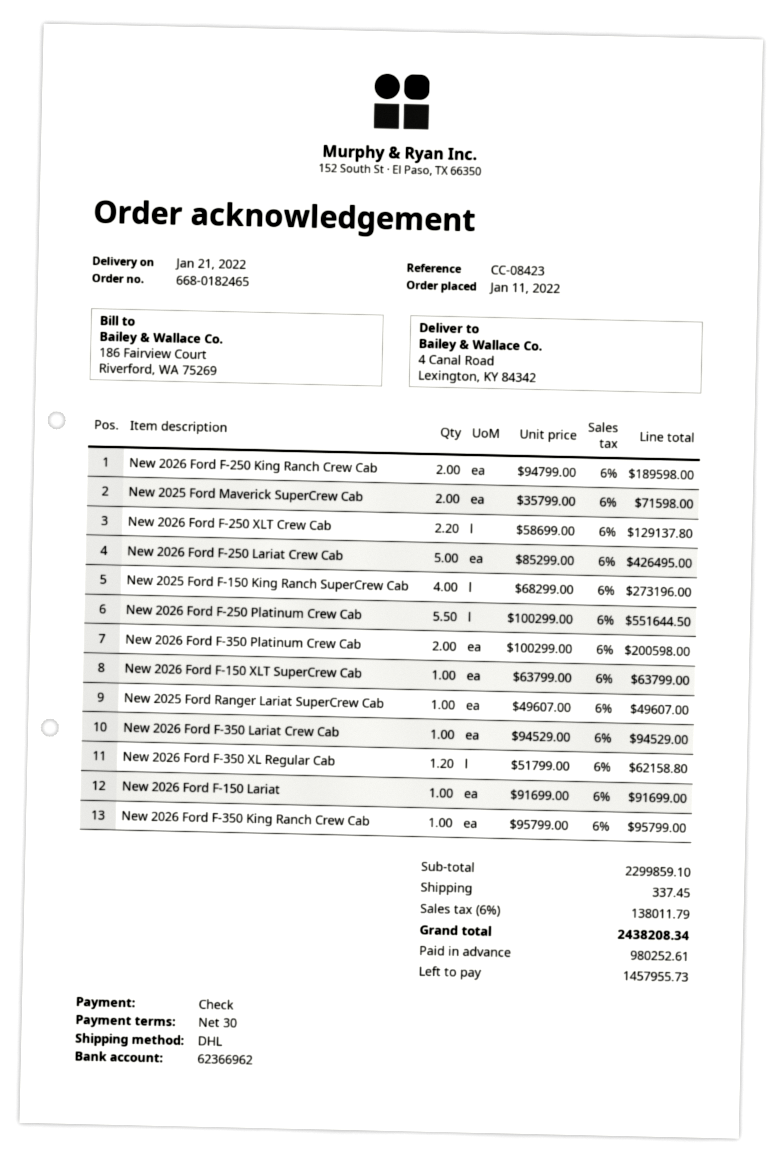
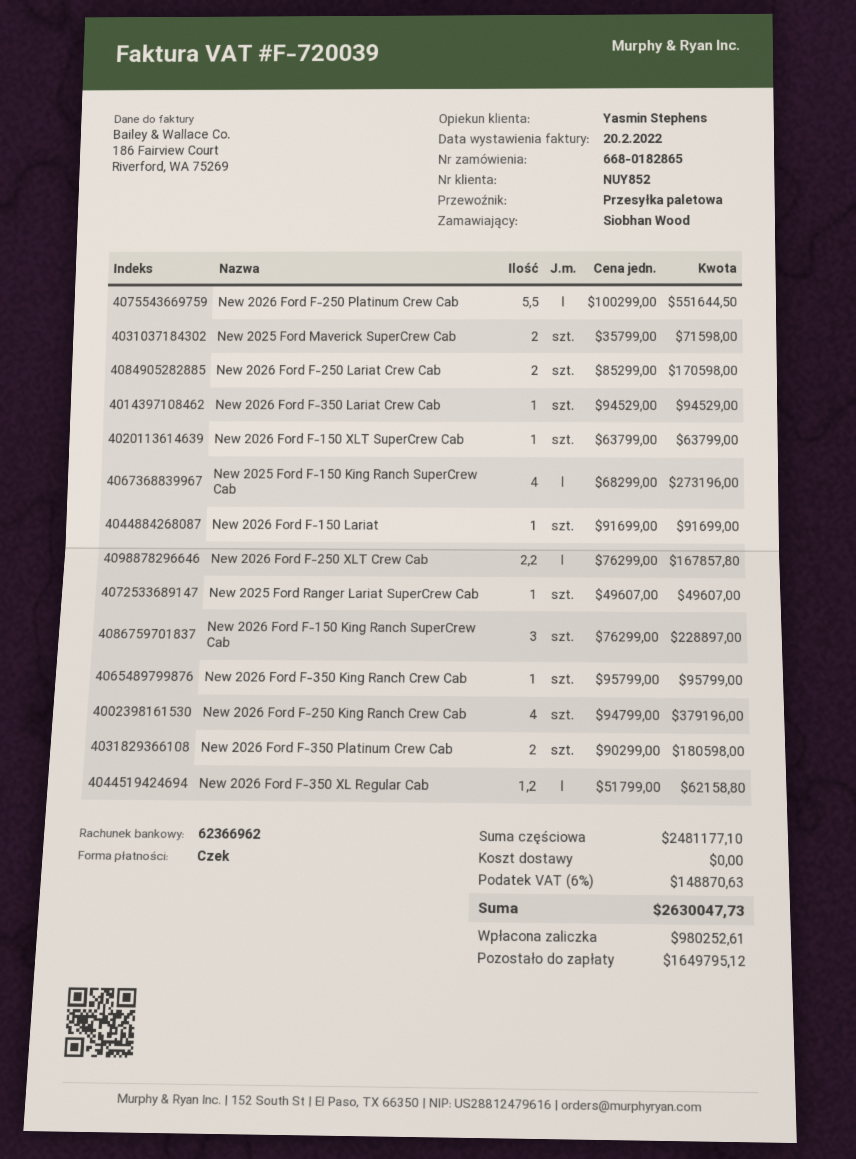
order number: 668-0182465 -> 668-0182865
shipping method: DHL -> pallet freight
New 2026 Ford F-250 King Ranch Crew Cab: 2 x 94799.00 = 189598.00 -> 4 x 94799.00 = 379196.00
New 2026 Ford F-250 XLT Crew Cab: 2.2 x 58699.00 = 129137.80 -> 2.2 x 76299.00 = 167857.80
New 2026 Ford F-250 Lariat Crew Cab: 5 x 85299.00 = 426495.00 -> 2 x 85299.00 = 170598.00
New 2026 Ford F-350 Platinum Crew Cab: 2 x 100299.00 = 200598.00 -> 2 x 90299.00 = 180598.00
New 2026 Ford F-150 King Ranch SuperCrew Cab: none -> 3 x 76299.00 = 228897.00
subtotal: 2299859.10 -> 2481177.10
shipping: 337.45 -> 0.00
tax: 6% = 138011.79 -> 6% = 148870.63
total: 2438208.34 -> 2630047.73
balance: 1457955.73 -> 1649795.12

